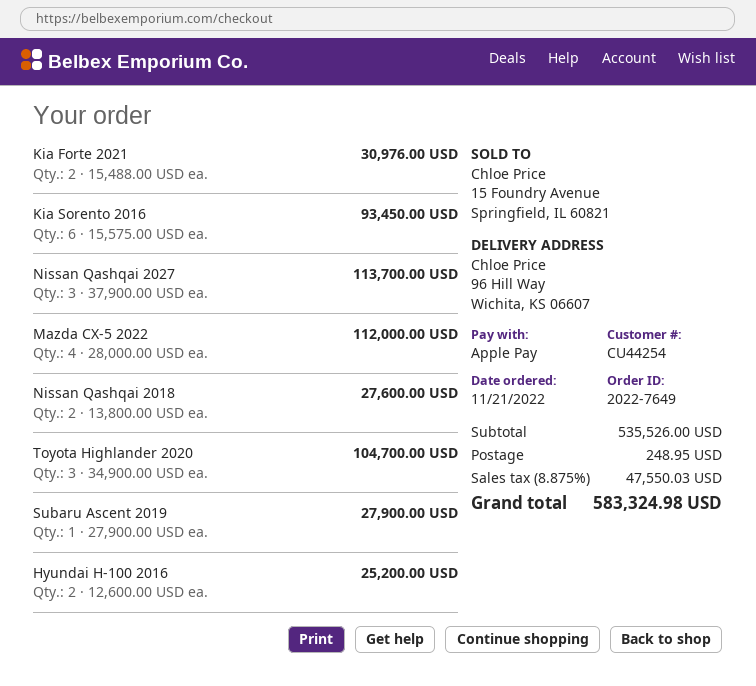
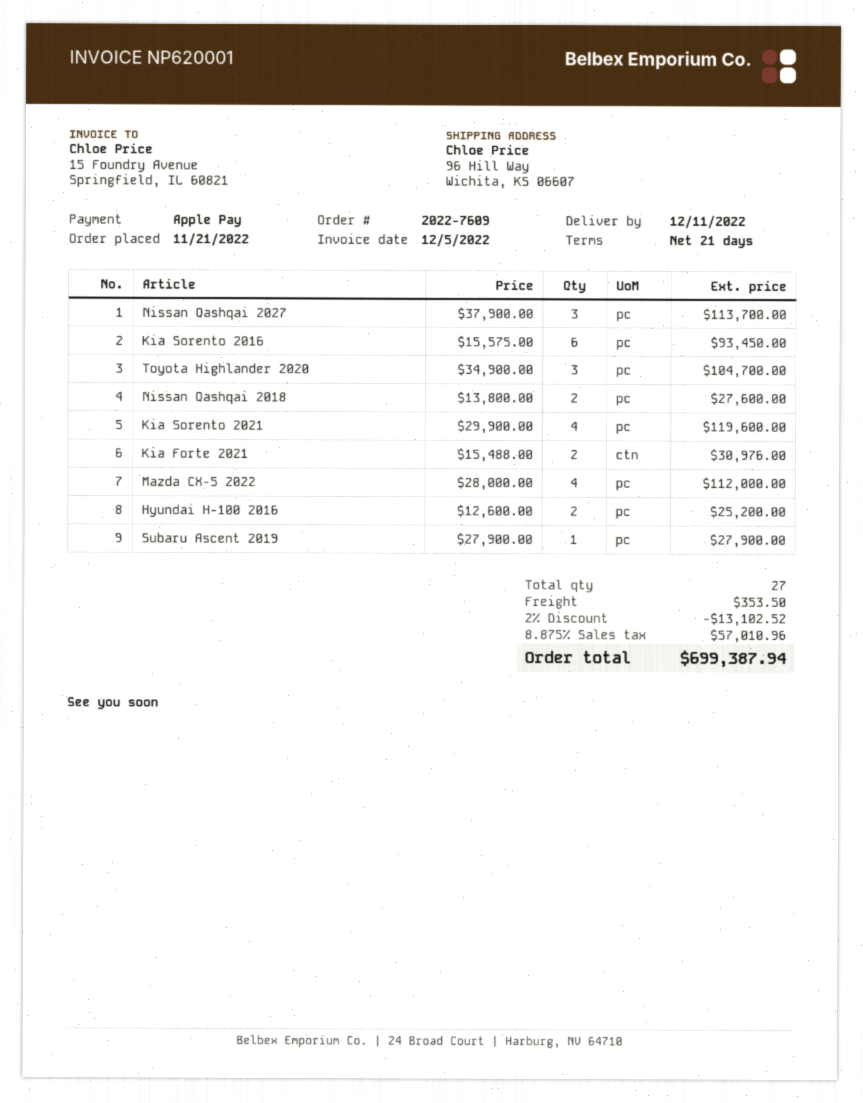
order number: 2022-7649 -> 2022-7609
Kia Sorento 2021: none -> 4 x 29900.00 = 119600.00
discount: none -> 2% = 13102.52
shipping: 248.95 -> 353.50
tax: 8.875% = 47550.03 -> 8.875% = 57010.96
total: 583324.98 -> 699387.94

